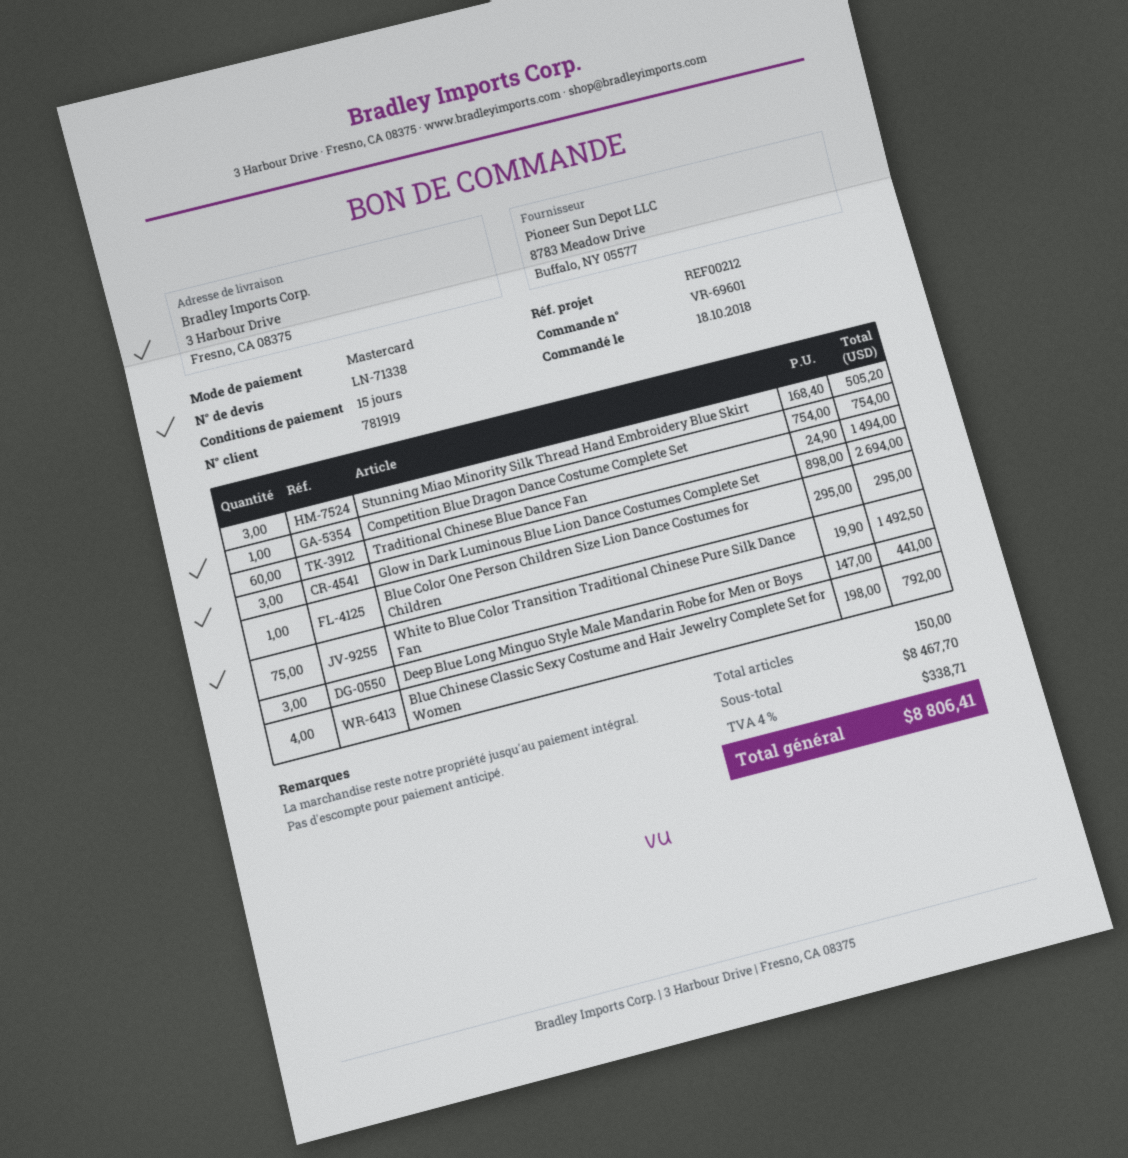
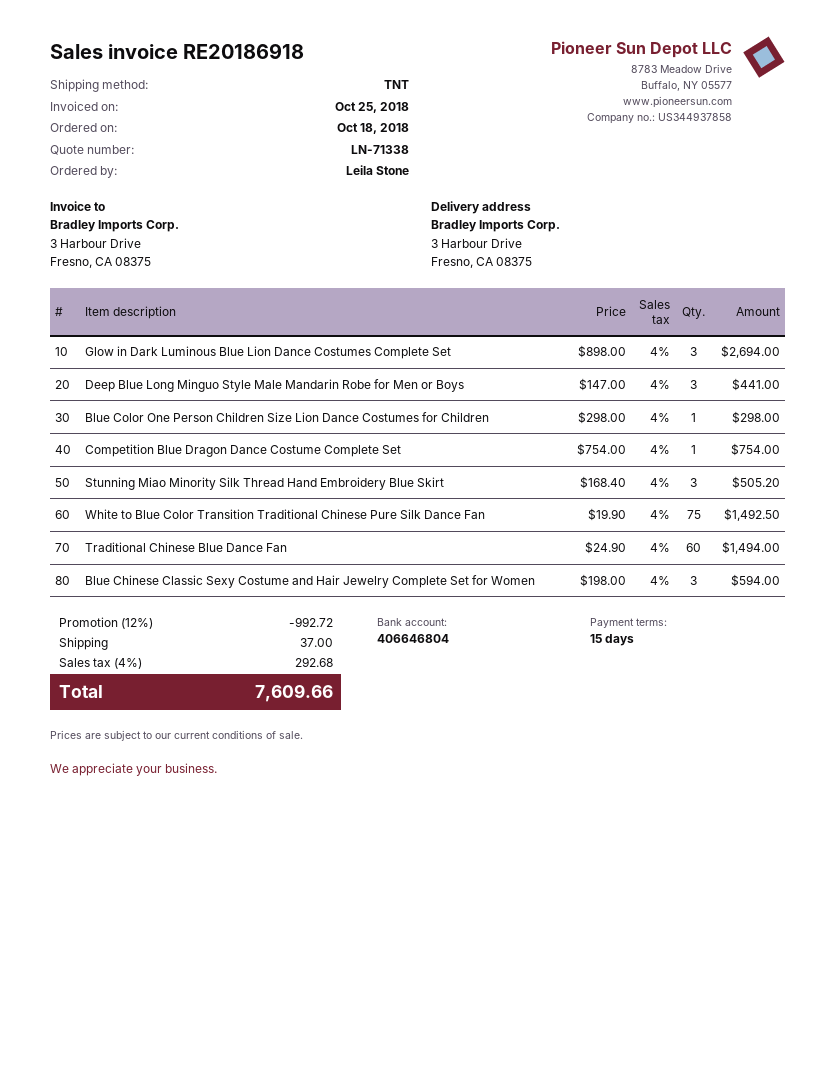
Blue Color One Person Children Size Lion Dance Costumes for Children: 1 x 295.00 = 295.00 -> 1 x 298.00 = 298.00
Blue Chinese Classic Sexy Costume and Hair Jewelry Complete Set for Women: 4 x 198.00 = 792.00 -> 3 x 198.00 = 594.00
discount: none -> 12% = 992.72
shipping: none -> 37.00
tax: 4% = 338.71 -> 4% = 292.68
total: 8806.41 -> 7609.66

